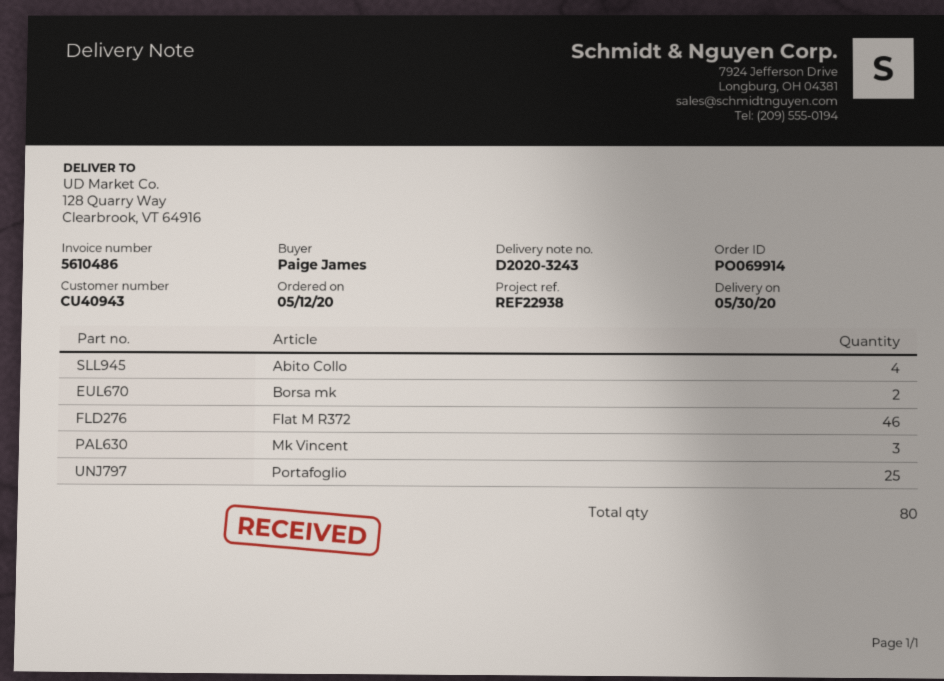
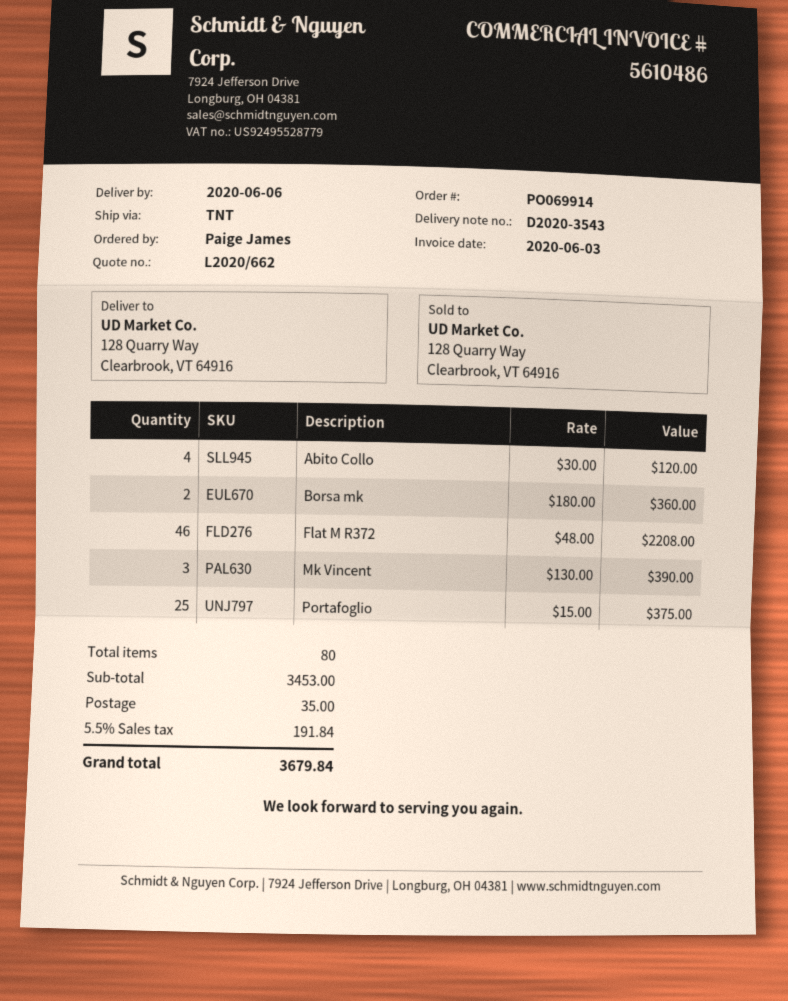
delivery note number: D2020-3243 -> D2020-3543
delivery date: 2020-05-30 -> 2020-06-06

